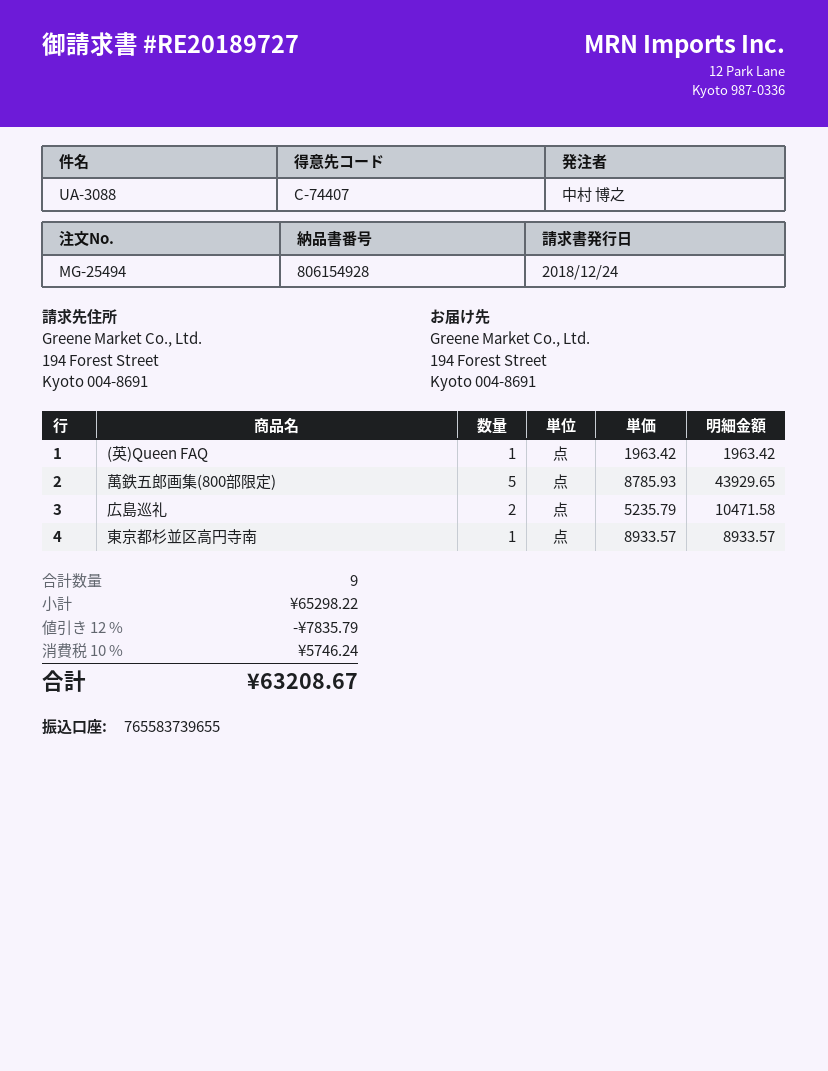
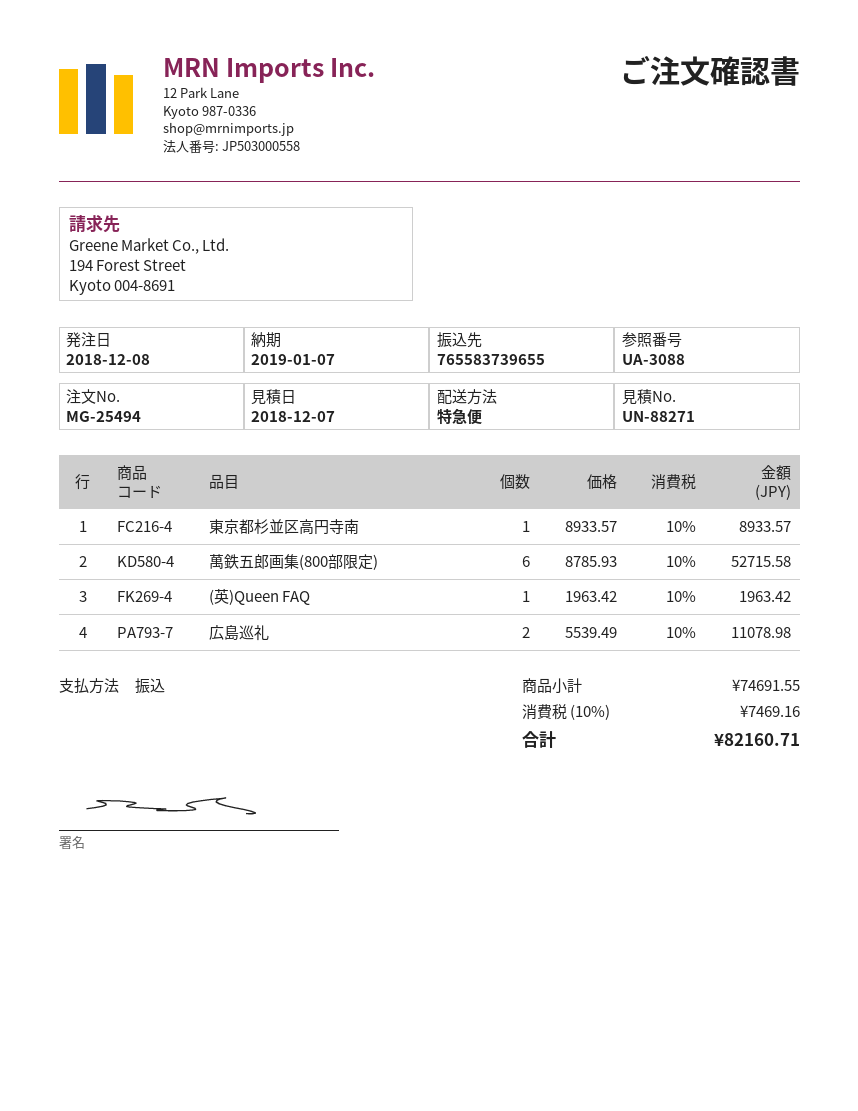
萬鉄五郎画集(800部限定): 5 x 8785.93 = 43929.65 -> 6 x 8785.93 = 52715.58
広島巡礼: 2 x 5235.79 = 10471.58 -> 2 x 5539.49 = 11078.98
subtotal: 65298.22 -> 74691.55
discount: 12% = 7835.79 -> none
tax: 10% = 5746.24 -> 10% = 7469.16
total: 63208.67 -> 82160.71

